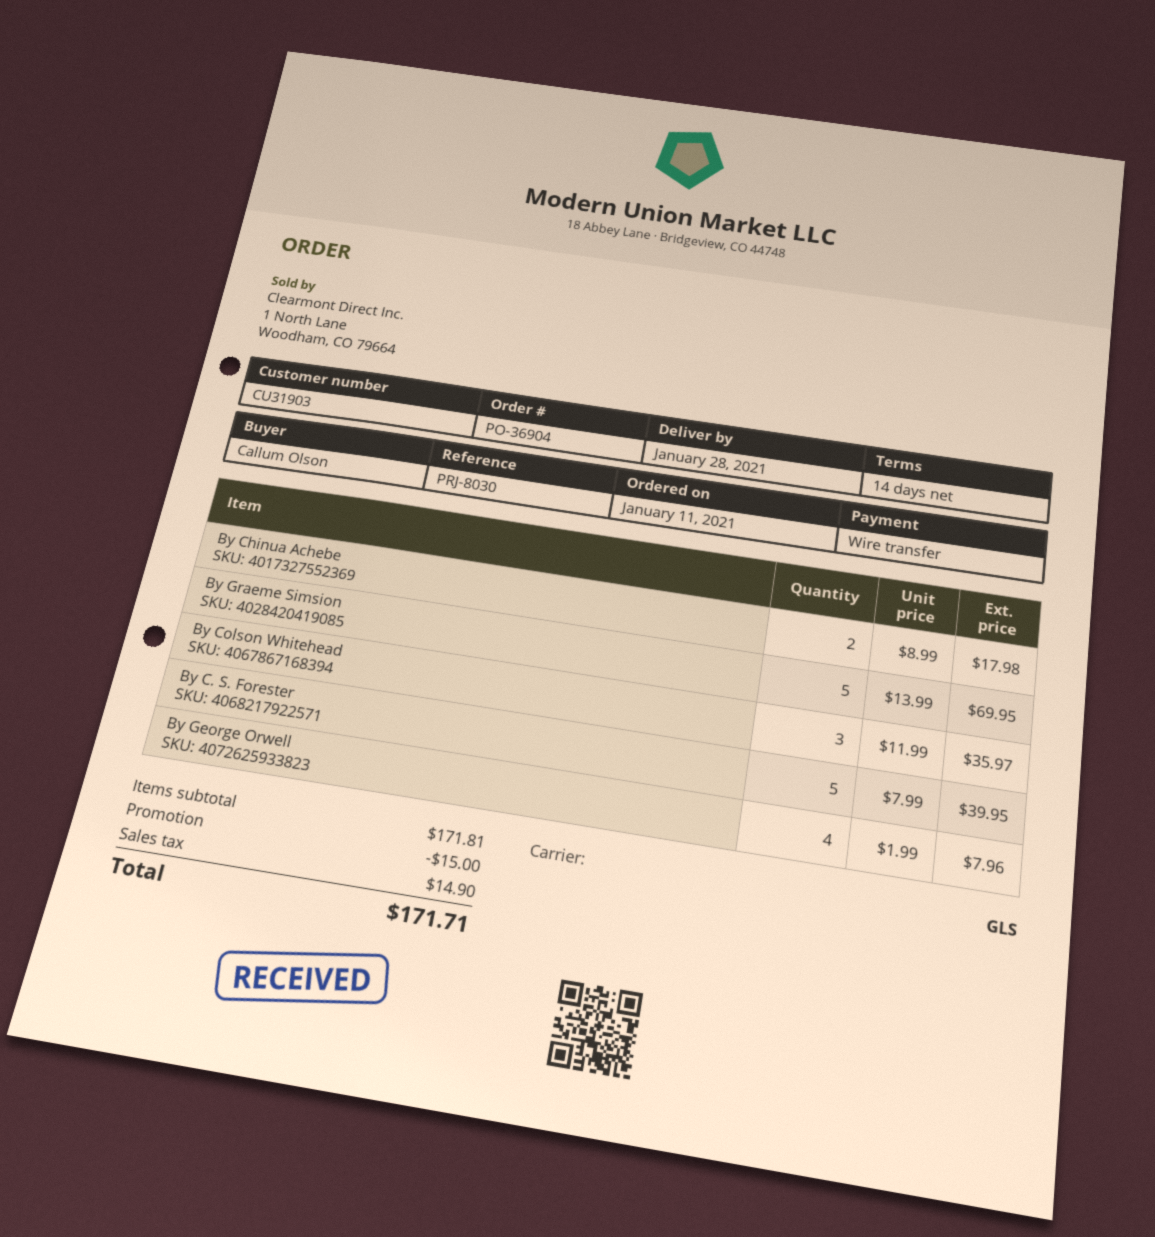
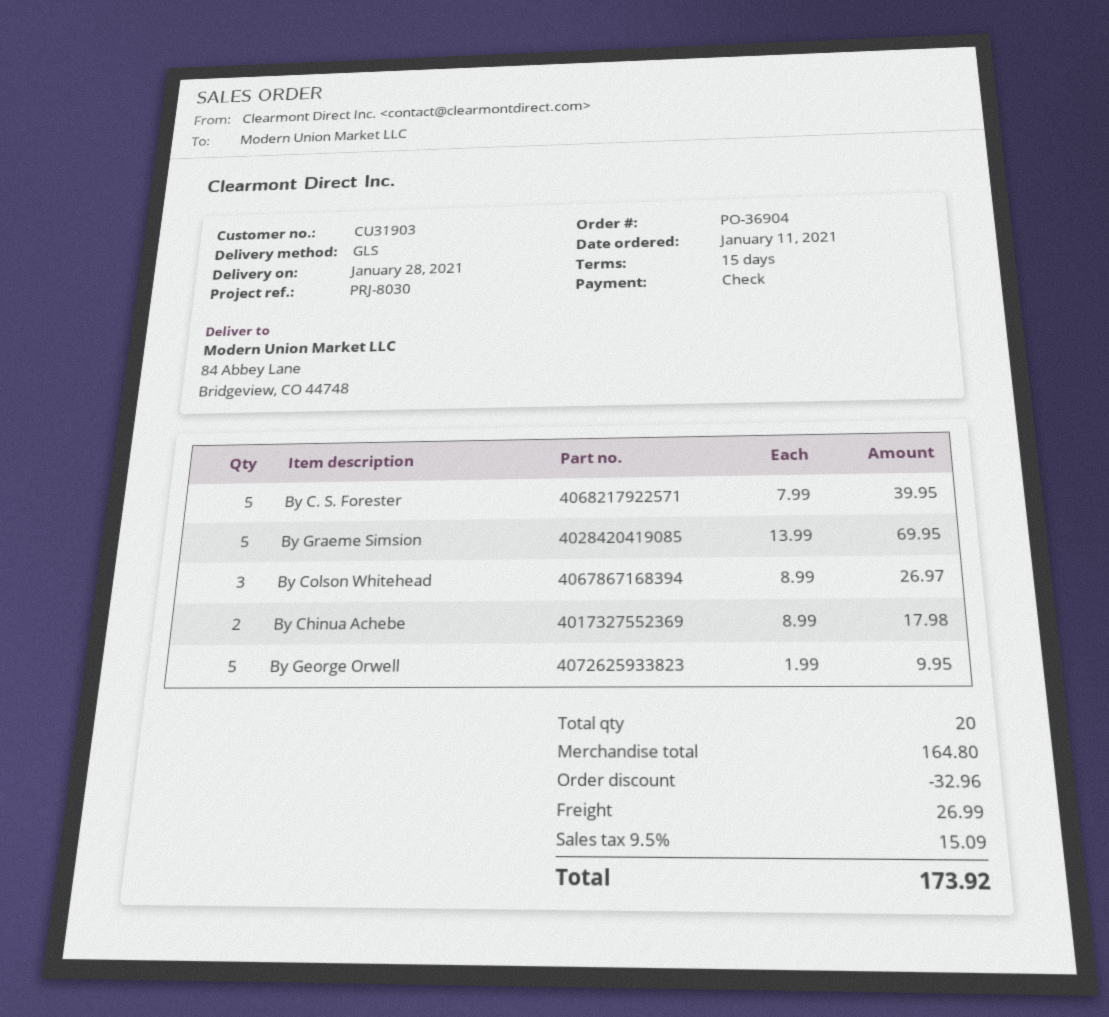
payment terms: 14 days -> 15 days
payment method: bank transfer -> cheque
By Colson Whitehead: 3 x 11.99 = 35.97 -> 3 x 8.99 = 26.97
By George Orwell: 4 x 1.99 = 7.96 -> 5 x 1.99 = 9.95
subtotal: 171.81 -> 164.80
discount: 15.00 -> 32.96
shipping: none -> 26.99
tax: 14.90 -> 15.09
total: 171.71 -> 173.92

